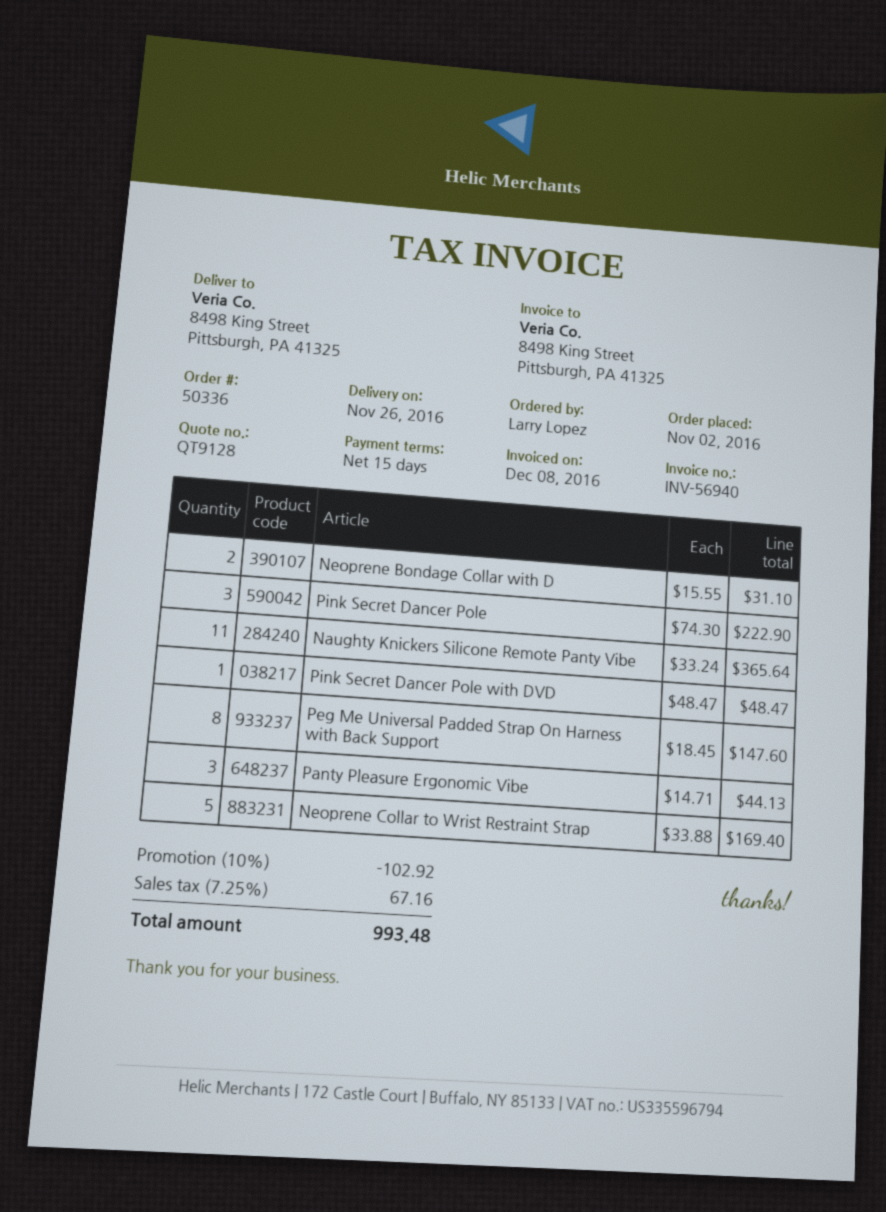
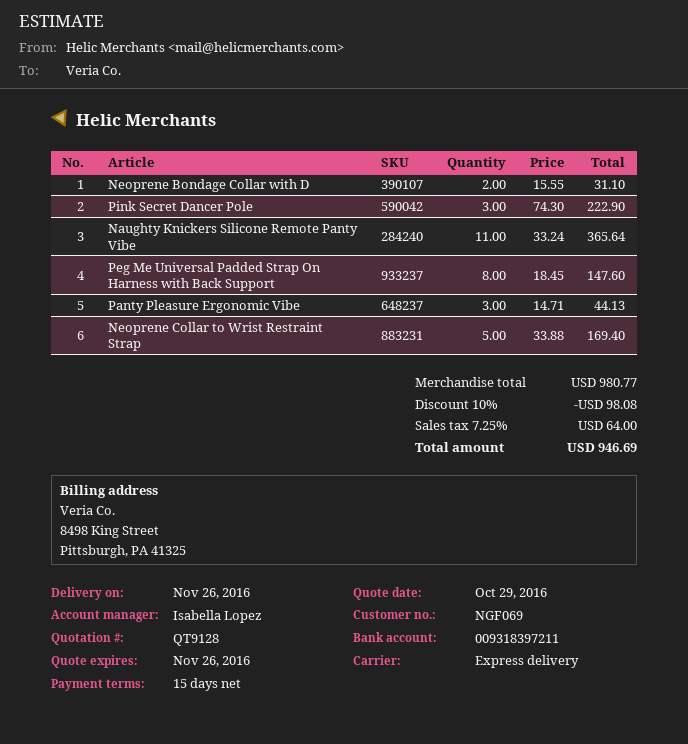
Pink Secret Dancer Pole with DVD: 1 x 48.47 = 48.47 -> none
discount: 10% = 102.92 -> 10% = 98.08
tax: 7.25% = 67.16 -> 7.25% = 64.00
total: 993.48 -> 946.69

